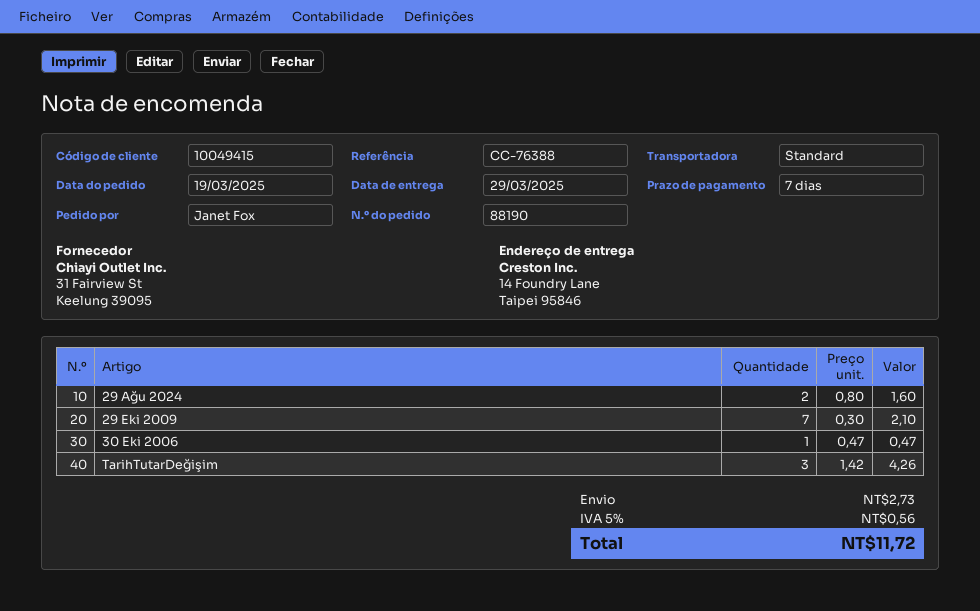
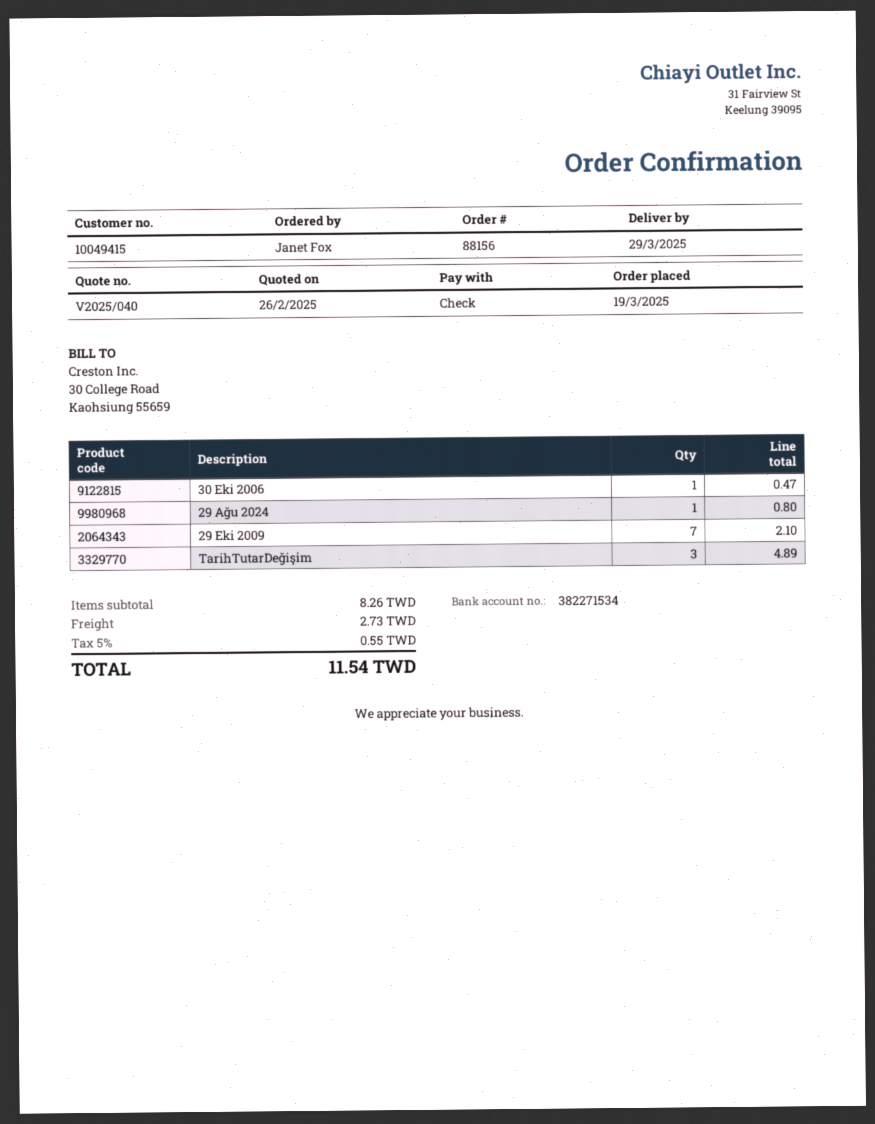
order number: 88190 -> 88156
29 Ağu 2024: 2 for 1.60 -> 1 for 0.80
TarihTutarDeğişim: 3 for 4.26 -> 3 for 4.89
tax: 5% = 0.56 -> 5% = 0.55
total: 11.72 -> 11.54

